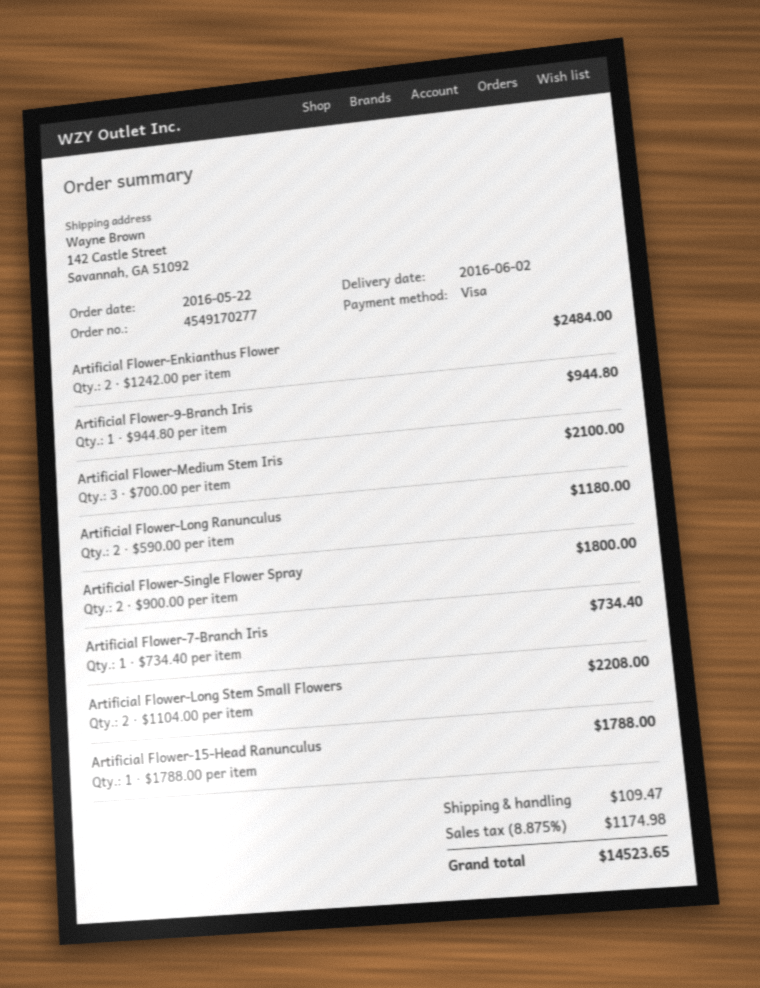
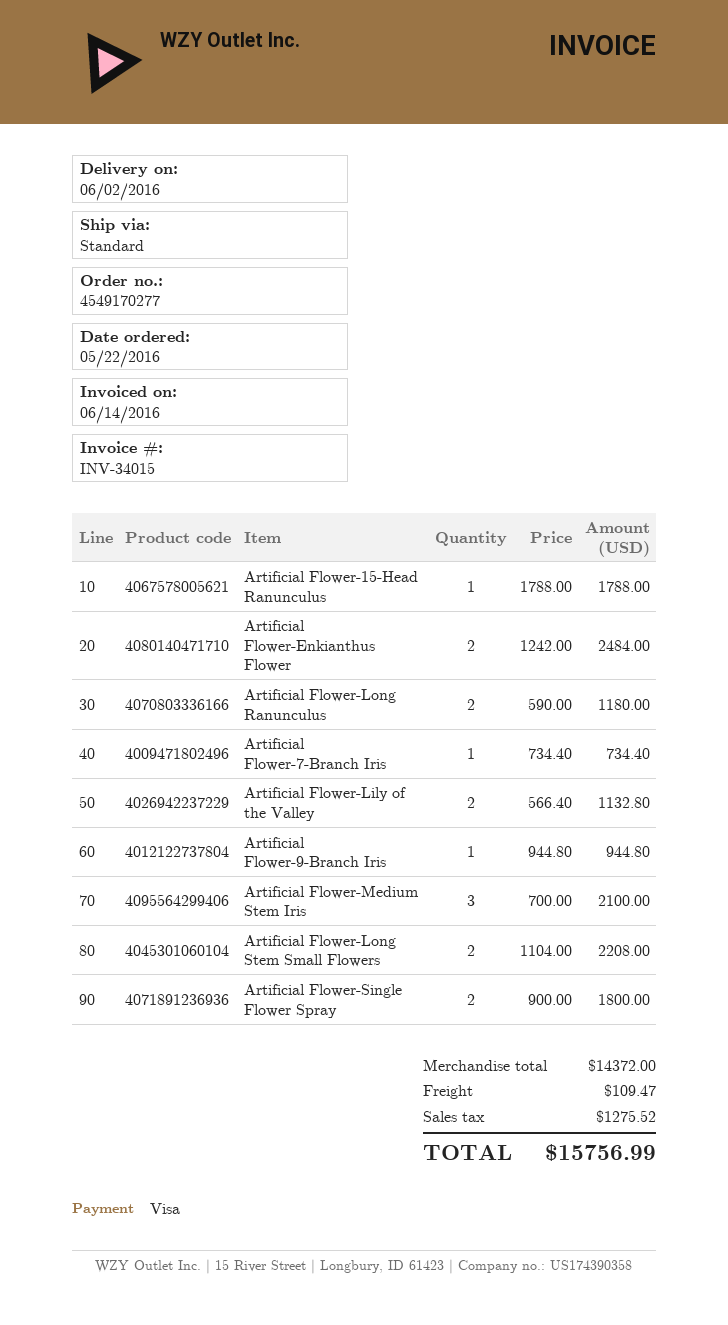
Artificial Flower-Lily of the Valley: none -> 2 x 566.40 = 1132.80
tax: 1174.98 -> 1275.52
total: 14523.65 -> 15756.99

